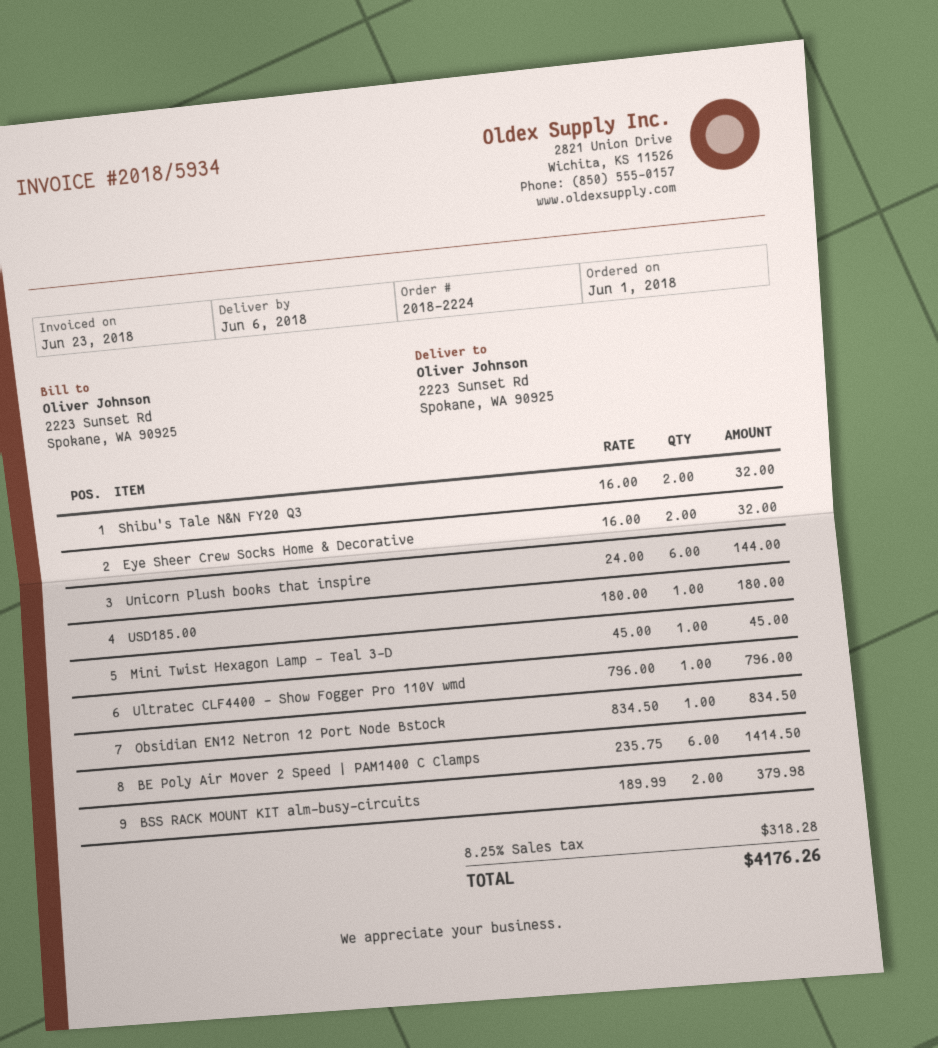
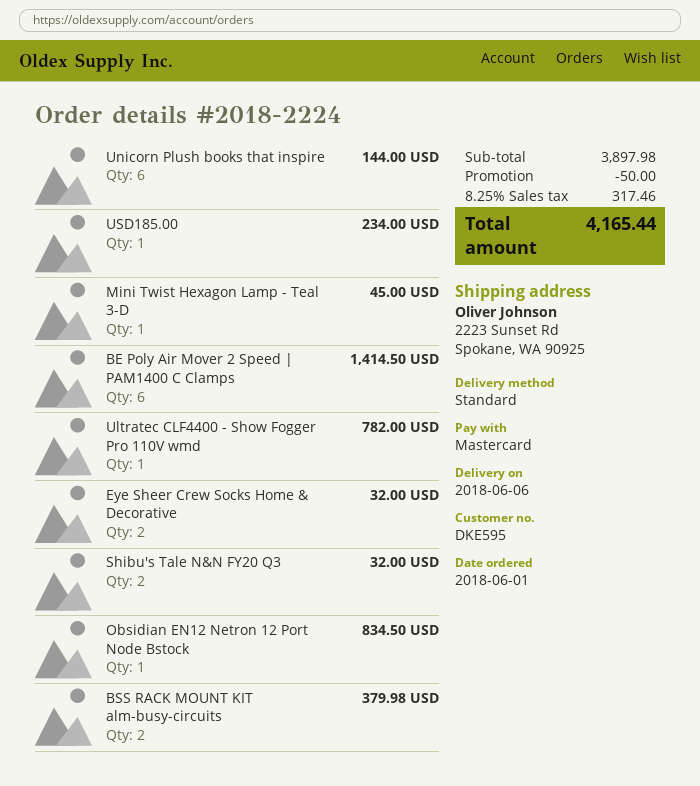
USD185.00: 1 for 180.00 -> 1 for 234.00
Ultratec CLF4400 - Show Fogger Pro 110V wmd: 1 for 796.00 -> 1 for 782.00
discount: none -> 50.00
tax: 8.25% = 318.28 -> 8.25% = 317.46
total: 4176.26 -> 4165.44

